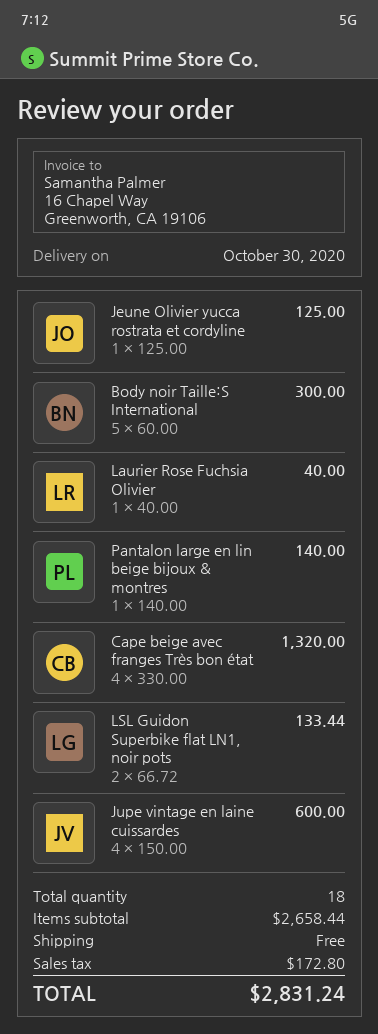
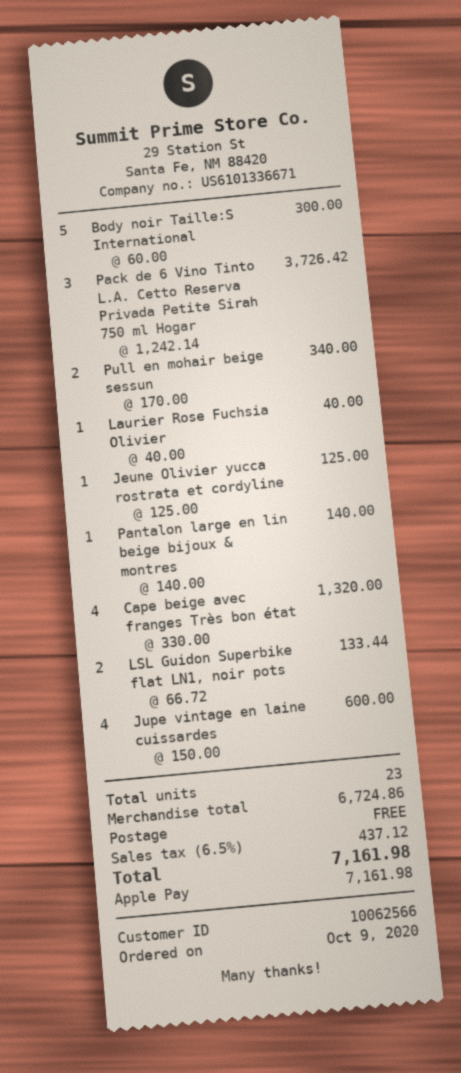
Pack de 6 Vino Tinto L.A. Cetto Reserva Privada Petite Sirah 750 ml Hogar: none -> 3 x 1242.14 = 3726.42
Pull en mohair beige sessun: none -> 2 x 170.00 = 340.00
total quantity: 18 -> 23
subtotal: 2658.44 -> 6724.86
tax: 172.80 -> 437.12
total: 2831.24 -> 7161.98

